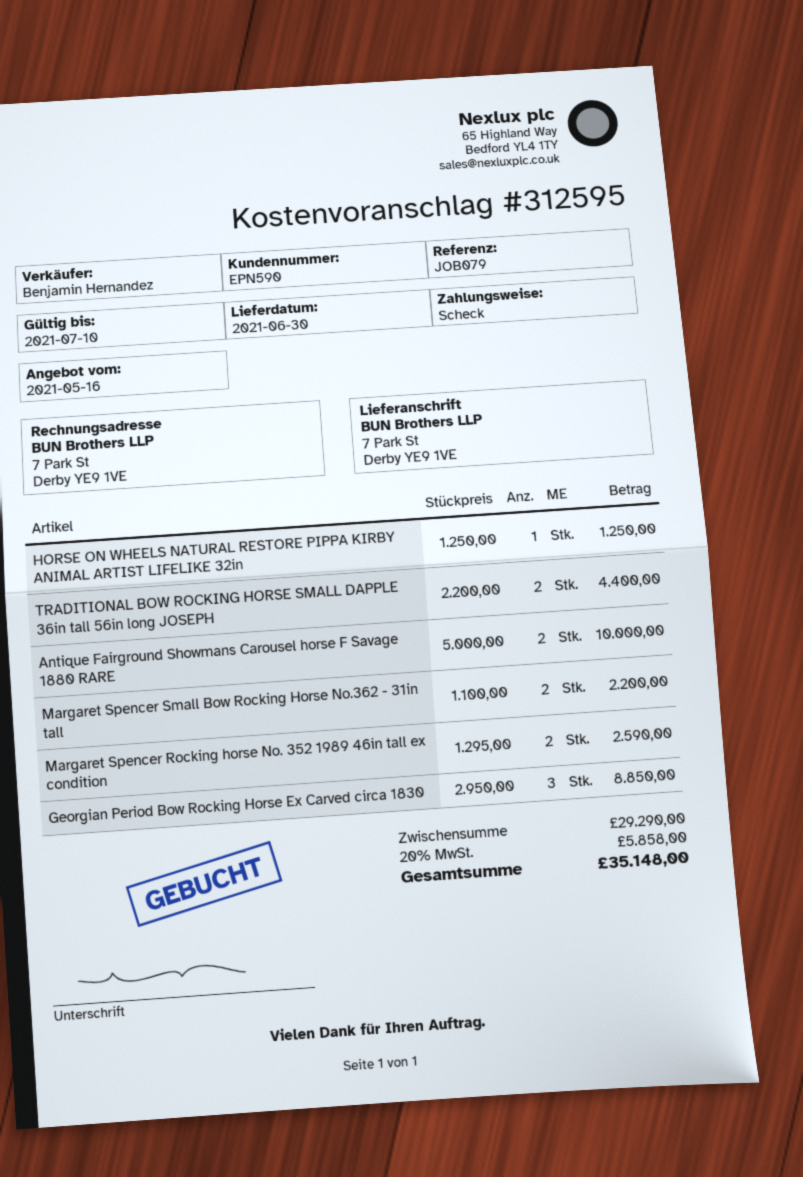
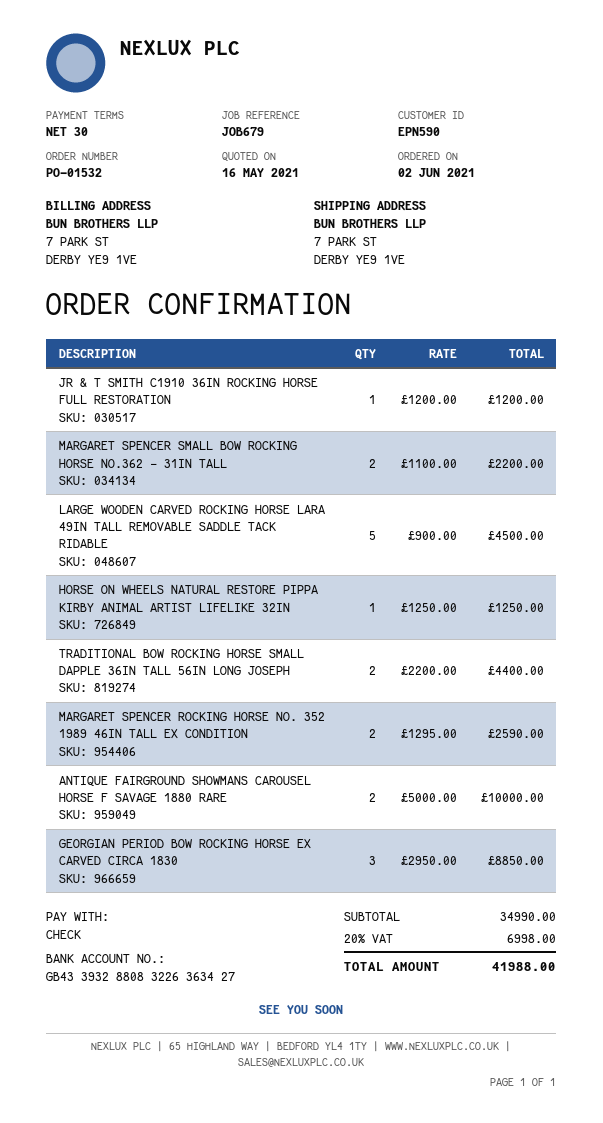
reference: JOB079 -> JOB679
JR & T SMITH C1910 36IN ROCKING HORSE FULL RESTORATION: none -> 1 x 1200.00 = 1200.00
LARGE WOODEN CARVED ROCKING HORSE LARA 49IN TALL REMOVABLE SADDLE TACK RIDABLE: none -> 5 x 900.00 = 4500.00
subtotal: 29290.00 -> 34990.00
tax: 20% = 5858.00 -> 20% = 6998.00
total: 35148.00 -> 41988.00

